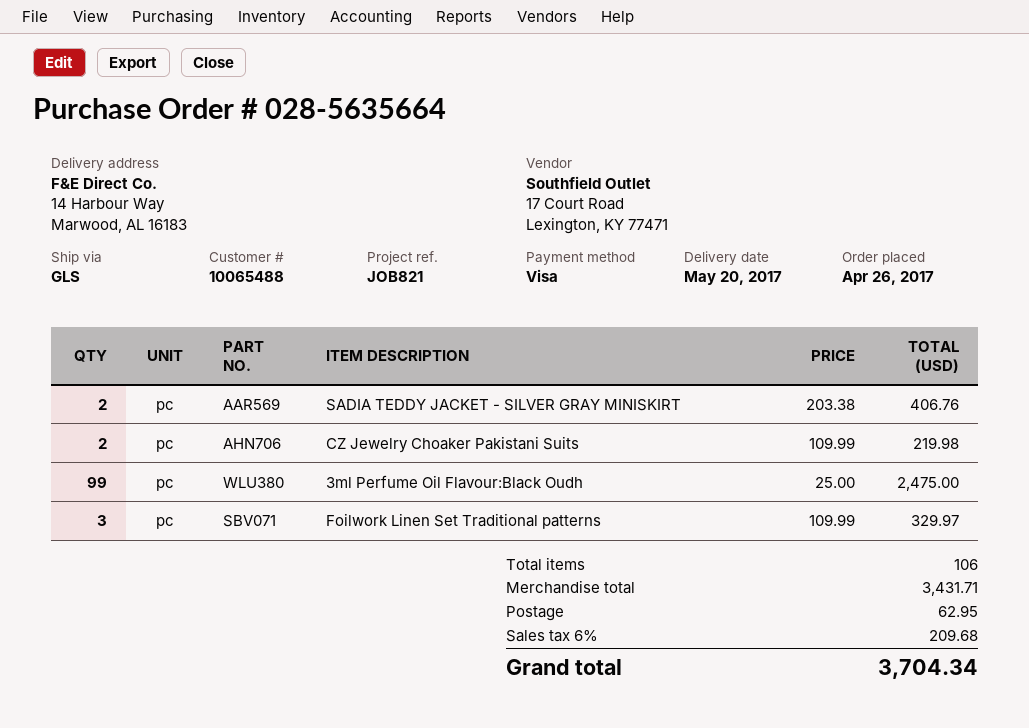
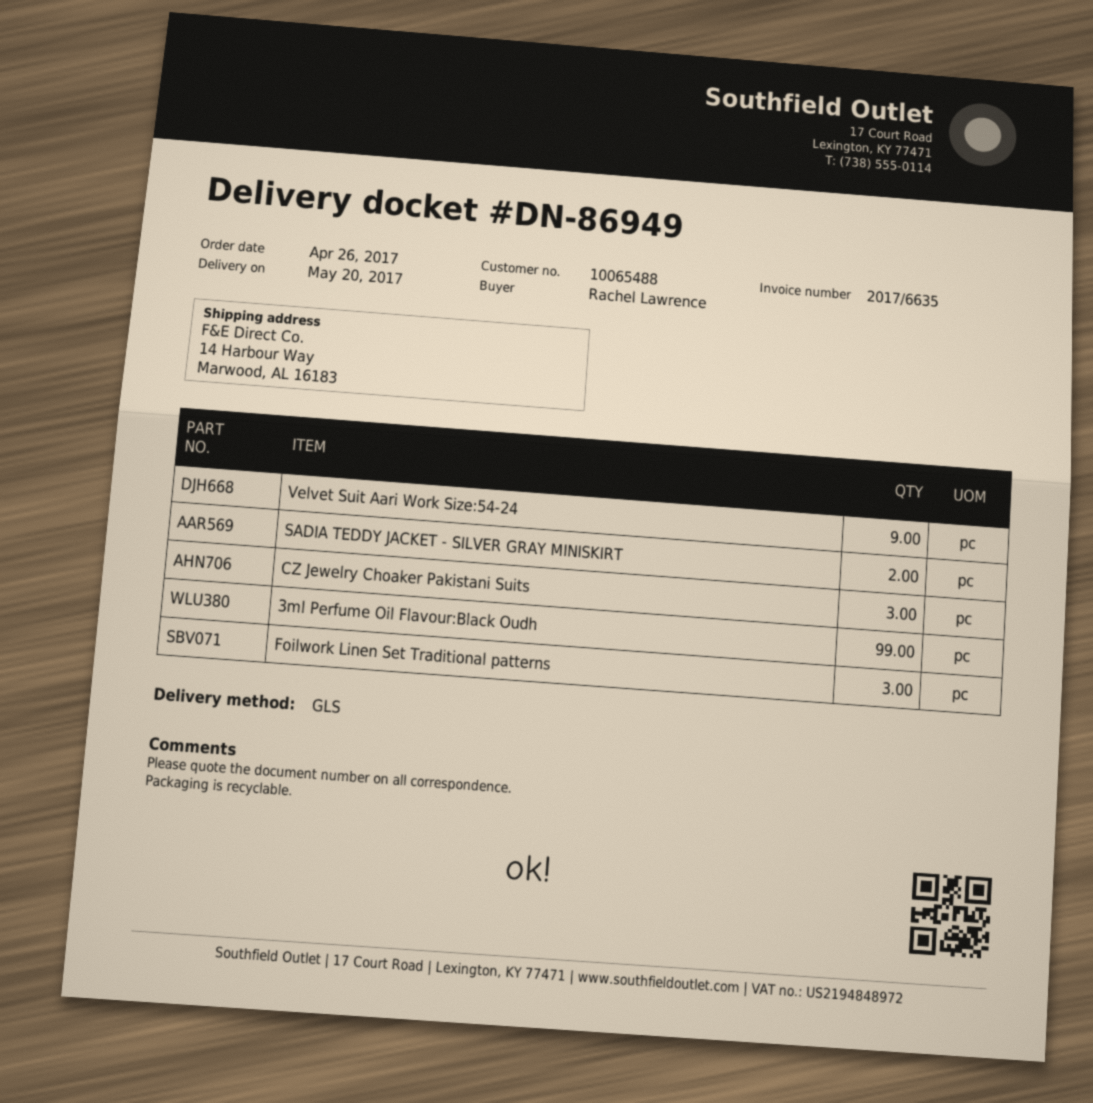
CZ Jewelry Choaker Pakistani Suits: 2 -> 3
Velvet Suit Aari Work Size:54-24: none -> 9

